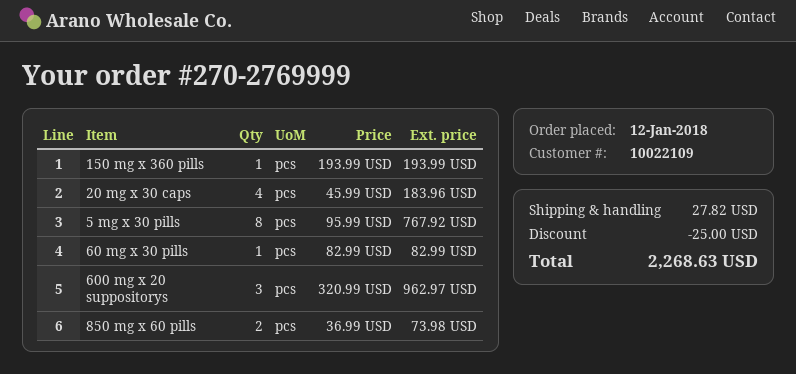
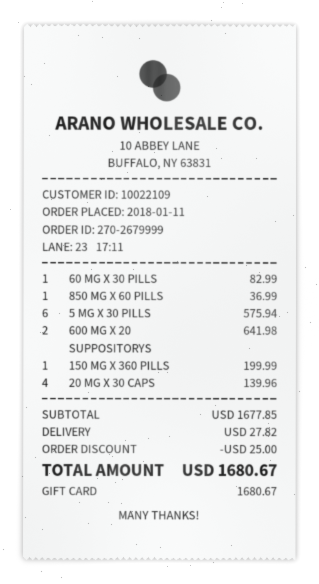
order number: 270-2769999 -> 270-2679999
order date: 2018-01-12 -> 2018-01-11
150 mg x 360 pills: 1 for 193.99 -> 1 for 199.99
20 mg x 30 caps: 4 for 183.96 -> 4 for 139.96
5 mg x 30 pills: 8 for 767.92 -> 6 for 575.94
600 mg x 20 suppositorys: 3 for 962.97 -> 2 for 641.98
850 mg x 60 pills: 2 for 73.98 -> 1 for 36.99
total: 2268.63 -> 1680.67

